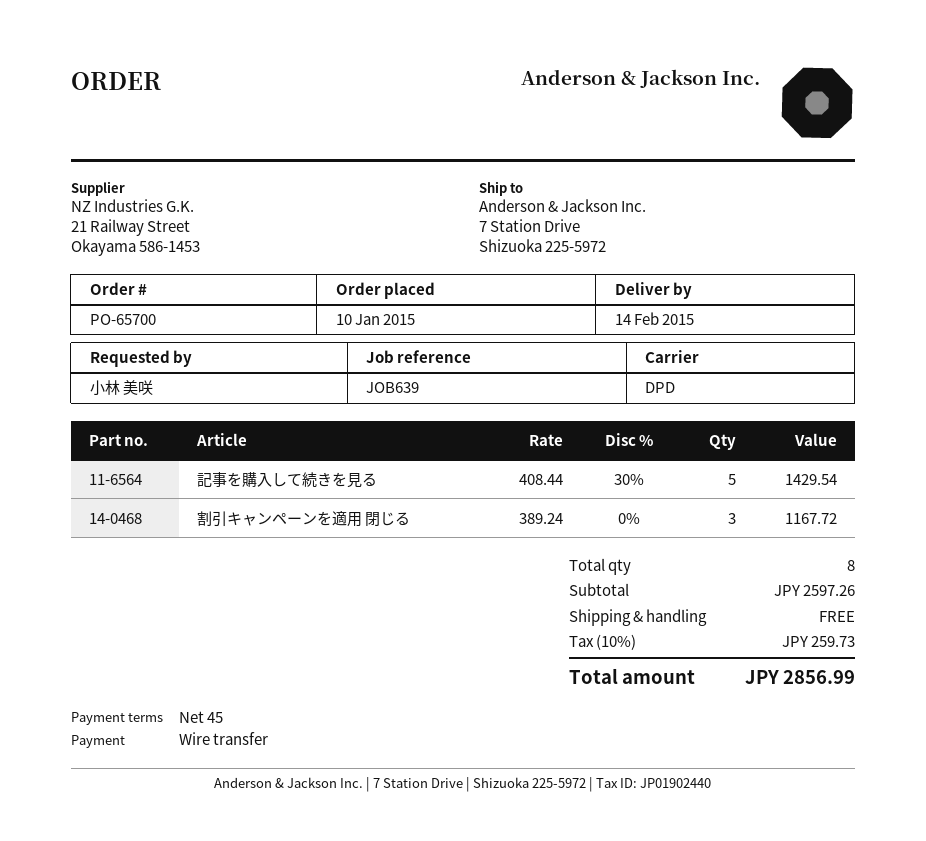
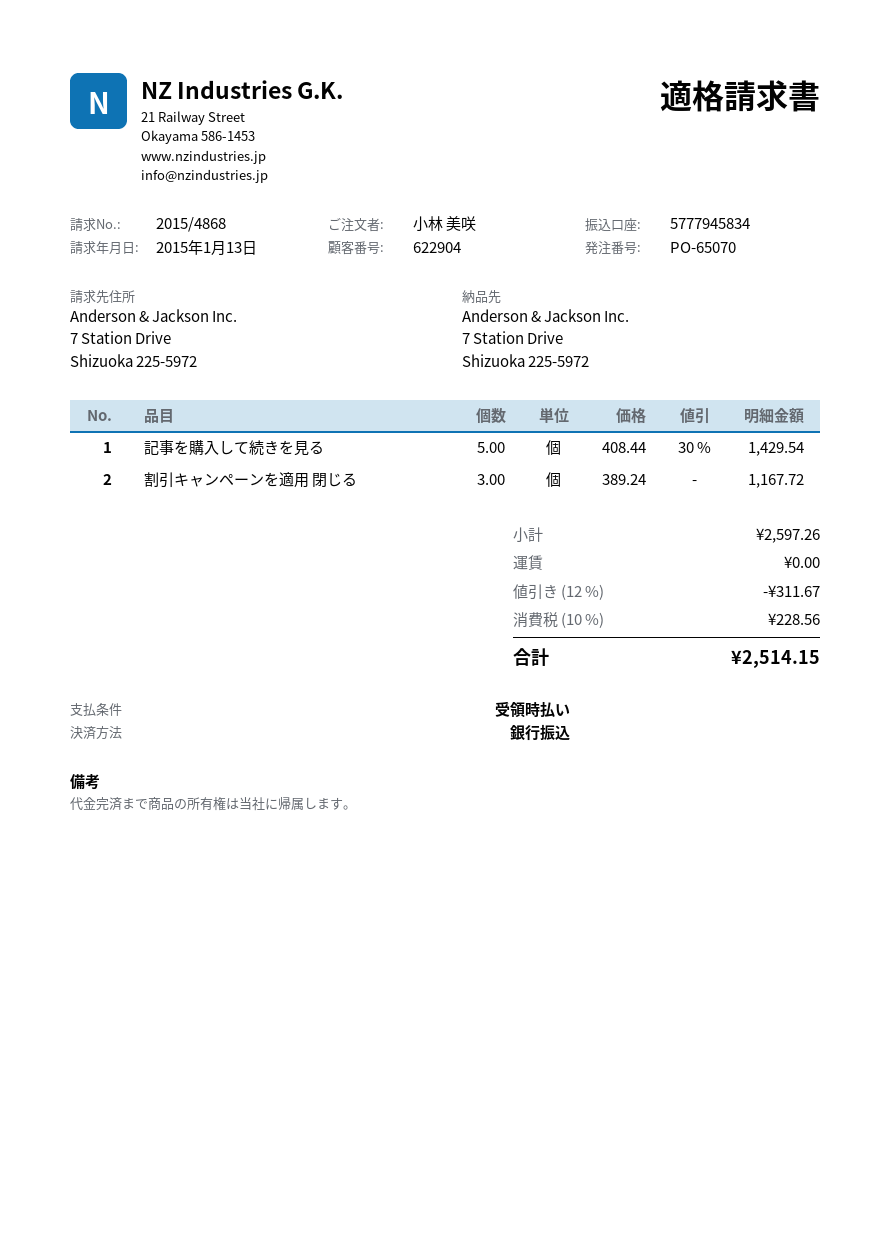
order number: PO-65700 -> PO-65070
payment terms: 45 days -> on receipt
discount: none -> 12% = 311.67
tax: 10% = 259.73 -> 10% = 228.56
total: 2856.99 -> 2514.15

